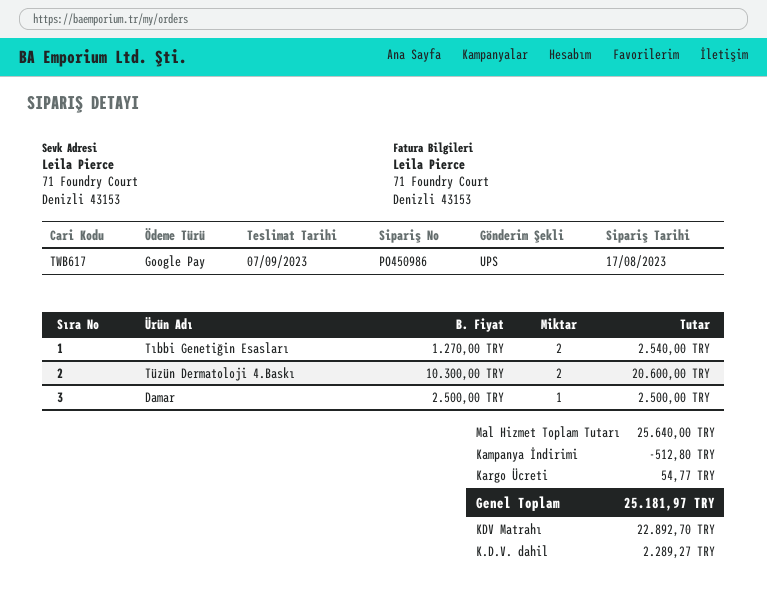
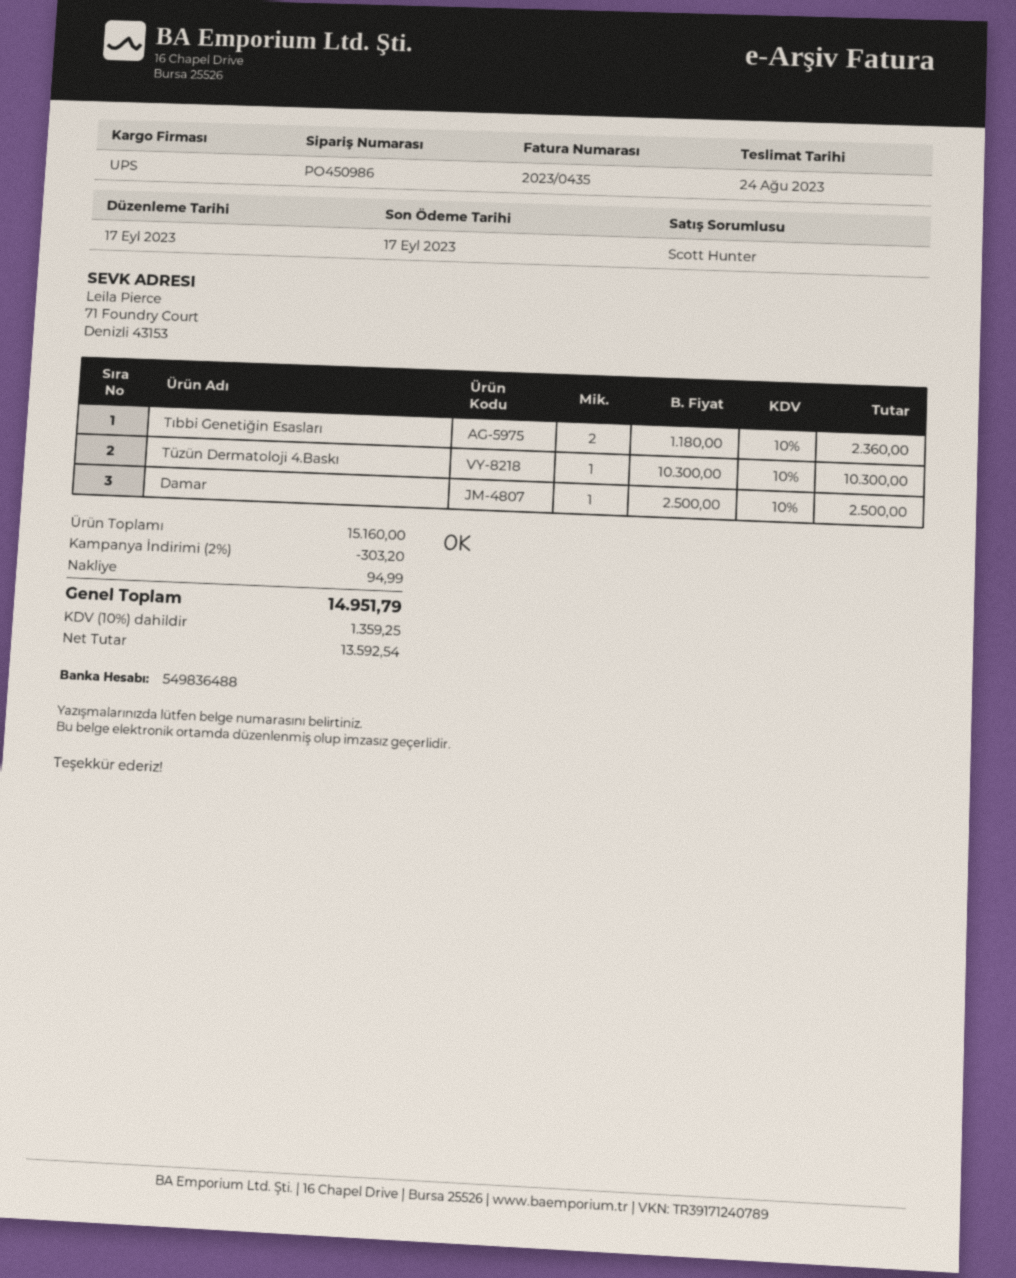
delivery date: 2023-09-07 -> 2023-08-24
Tıbbi Genetiğin Esasları: 2 x 1270.00 = 2540.00 -> 2 x 1180.00 = 2360.00
Tüzün Dermatoloji 4.Baskı: 2 x 10300.00 = 20600.00 -> 1 x 10300.00 = 10300.00
subtotal: 25640.00 -> 15160.00
discount: 512.80 -> 303.20
shipping: 54.77 -> 94.99
net: 22892.70 -> 13592.54
tax: 2289.27 -> 1359.25
total: 25181.97 -> 14951.79

